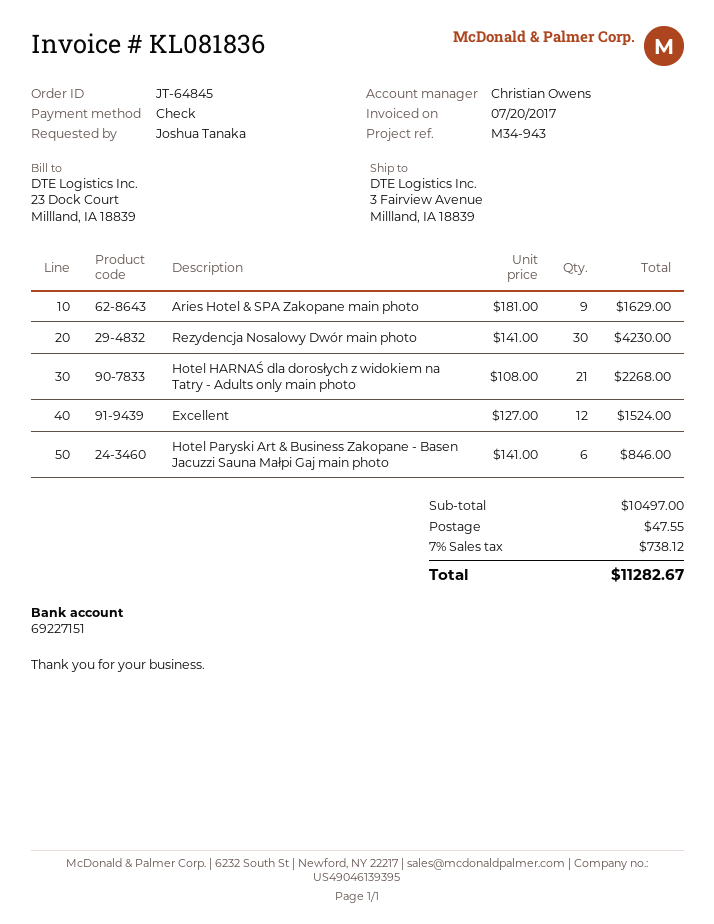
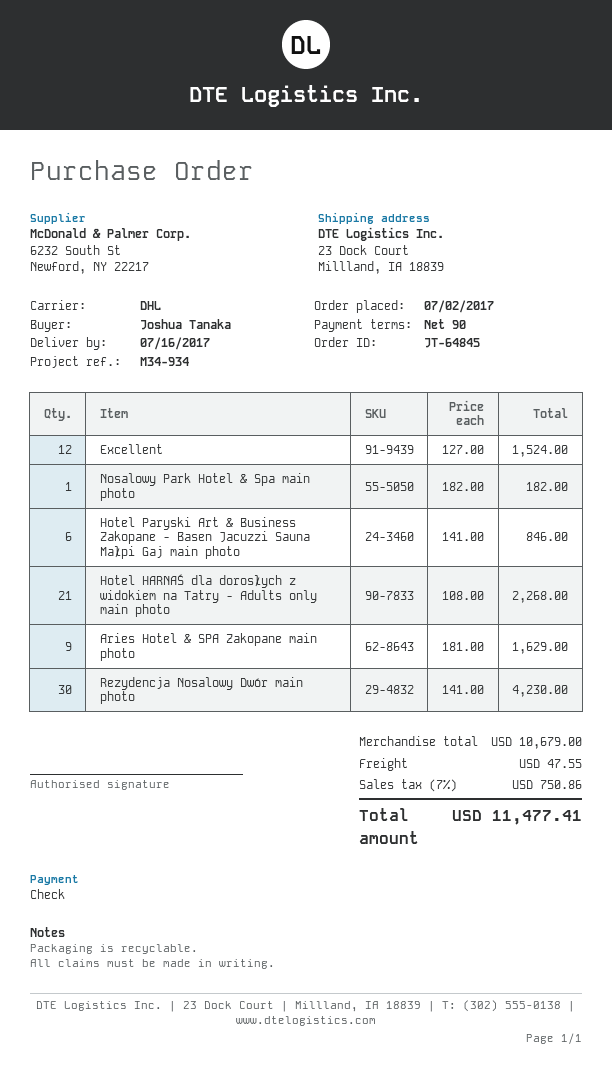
reference: M34-943 -> M34-934
ship to: 3 Fairview Avenue, Millland, IA 18839 -> 23 Dock Court, Millland, IA 18839
Nosalowy Park Hotel & Spa main photo: none -> 1 x 182.00 = 182.00
subtotal: 10497.00 -> 10679.00
tax: 7% = 738.12 -> 7% = 750.86
total: 11282.67 -> 11477.41

